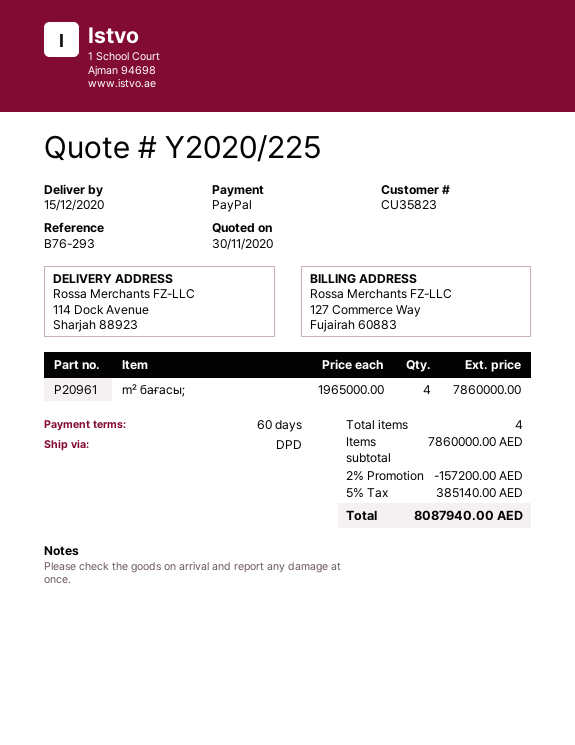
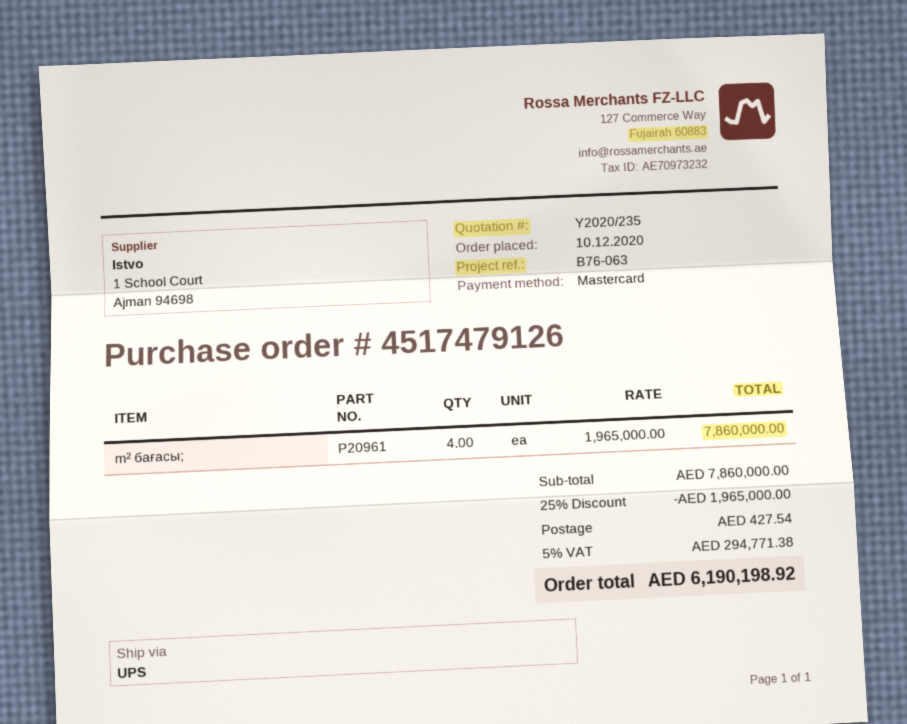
quote number: Y2020/225 -> Y2020/235
reference: B76-293 -> B76-063
payment method: PayPal -> Mastercard
shipping method: DPD -> UPS
discount: 2% = 157200.00 -> 25% = 1965000.00
shipping: none -> 427.54
tax: 5% = 385140.00 -> 5% = 294771.38
total: 8087940.00 -> 6190198.92

